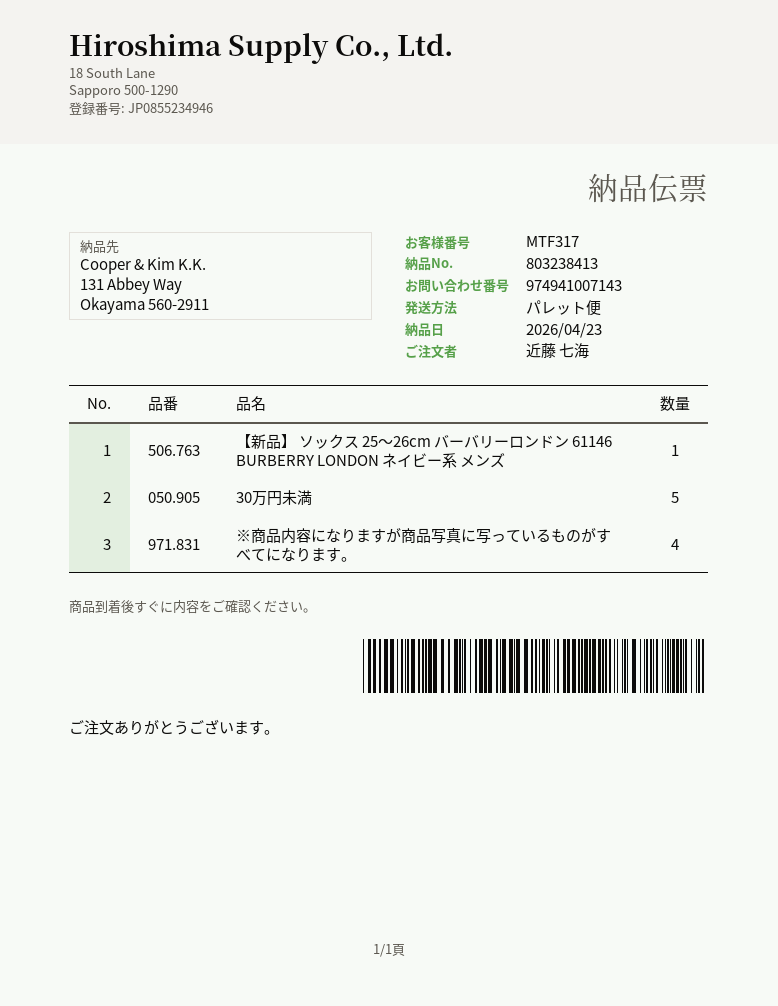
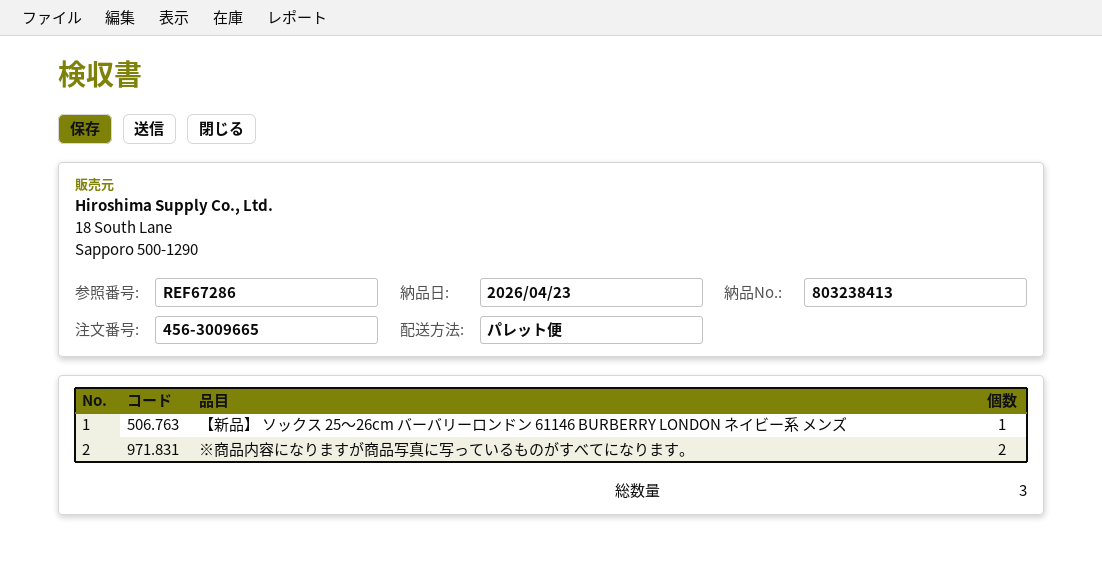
30万円未満: 5 -> none
※商品内容になりますが商品写真に写っているものがすべてになります。: 4 -> 2

